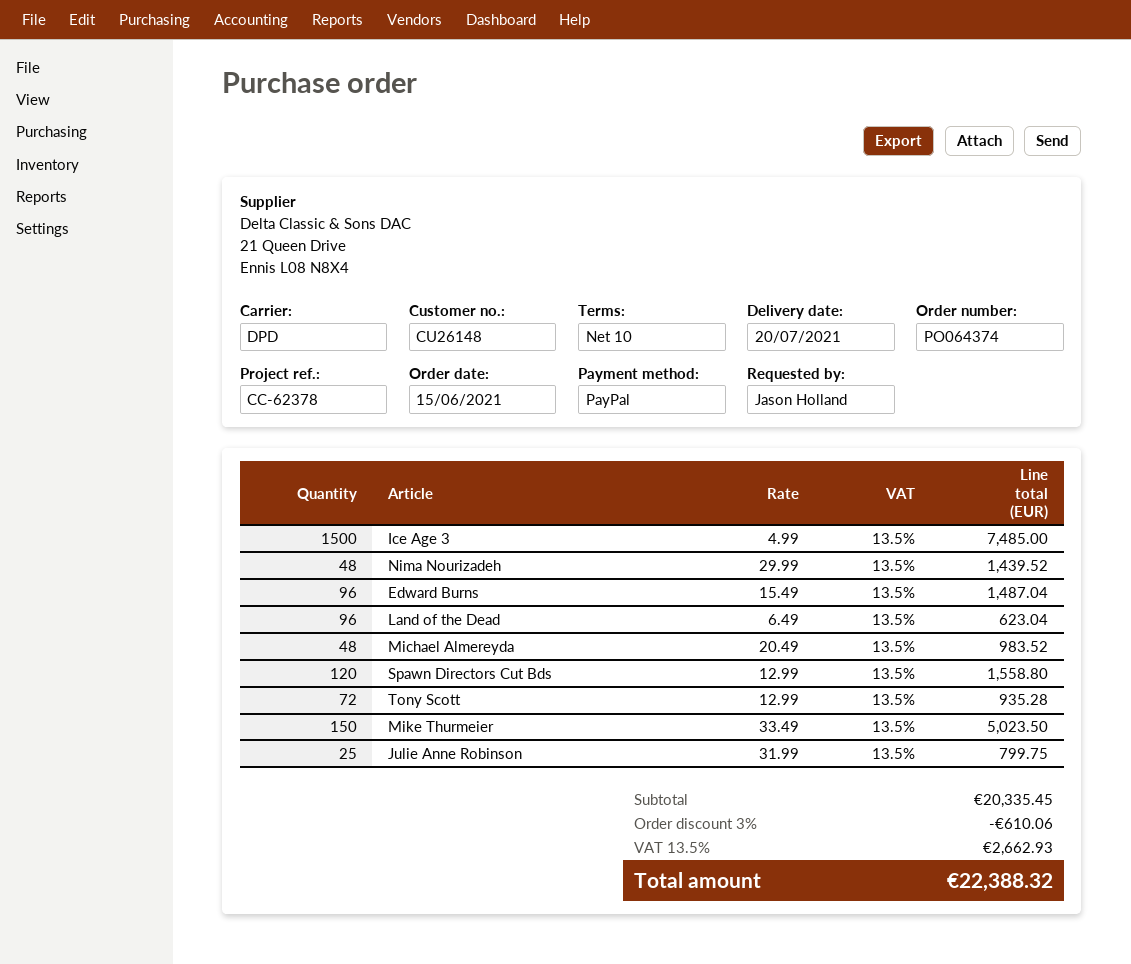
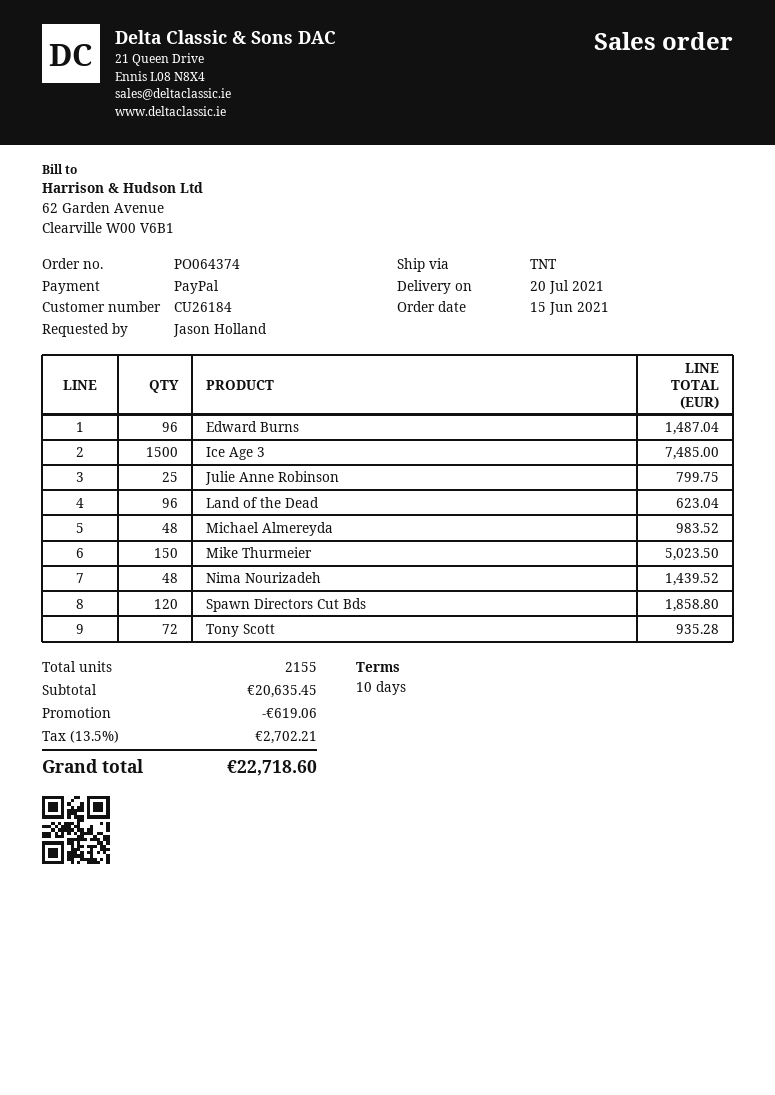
customer number: CU26148 -> CU26184
shipping method: DPD -> TNT
Spawn Directors Cut Bds: 120 for 1558.80 -> 120 for 1858.80
subtotal: 20335.45 -> 20635.45
discount: 610.06 -> 619.06
tax: 13.5% = 2662.93 -> 13.5% = 2702.21
total: 22388.32 -> 22718.60

